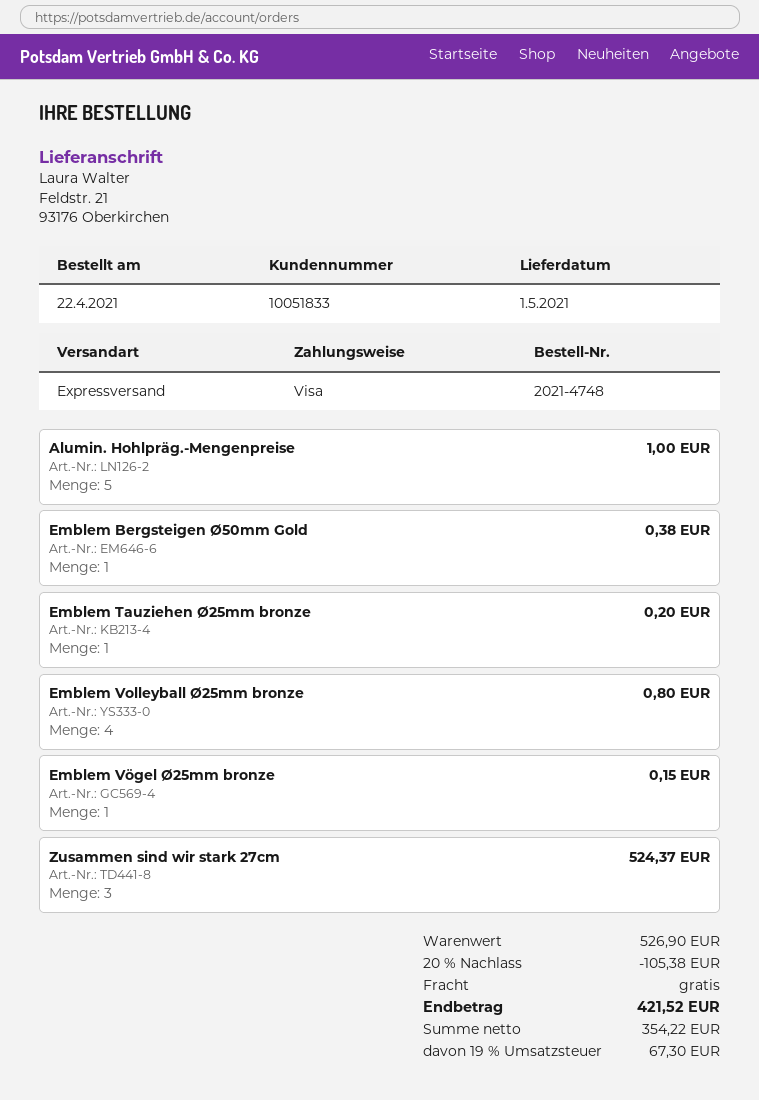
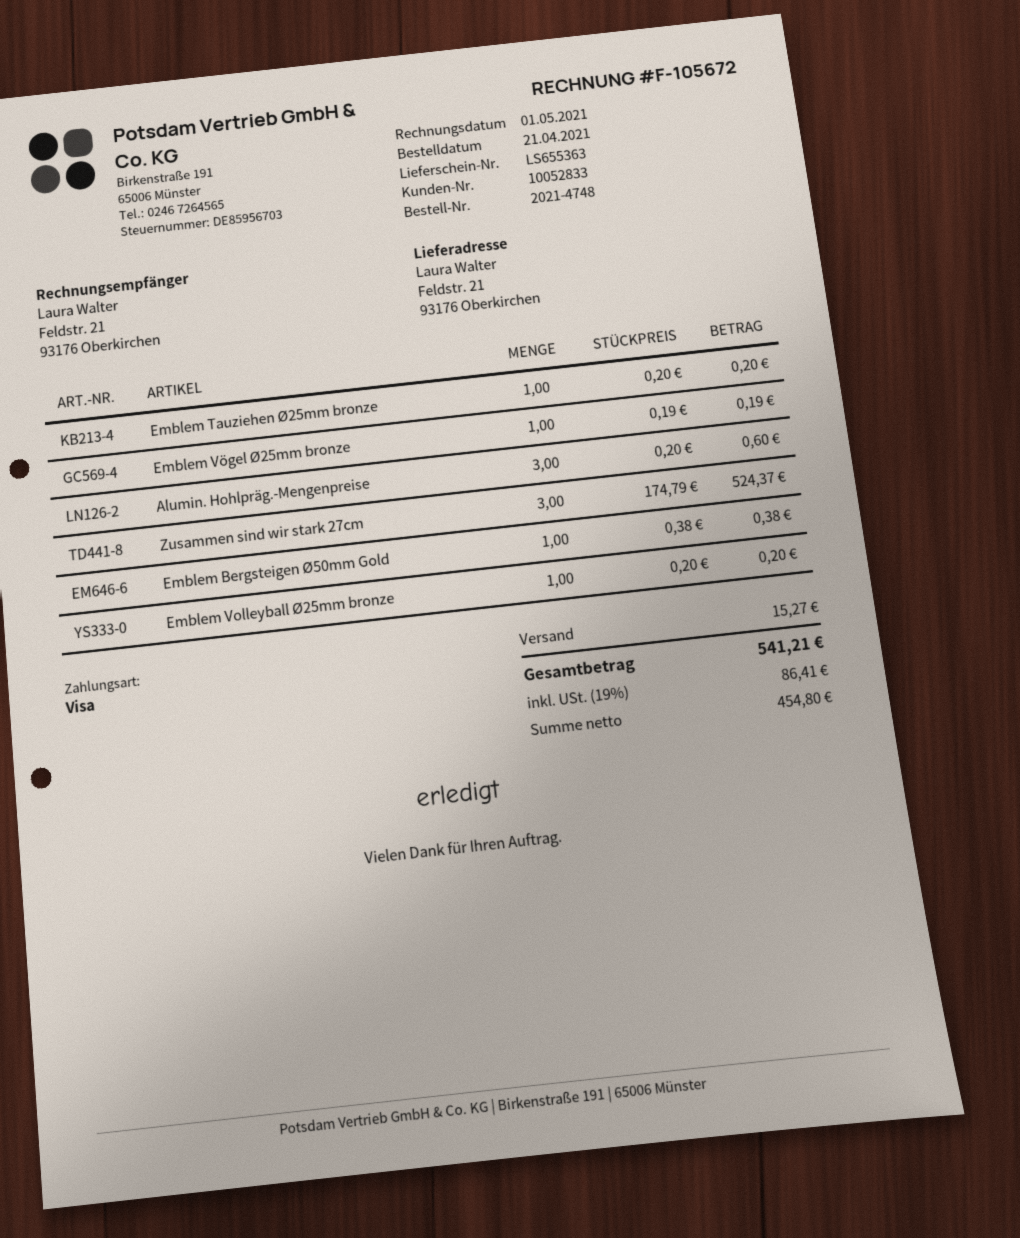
order date: 2021-04-22 -> 2021-04-21
customer number: 10051833 -> 10052833
Alumin. Hohlpräg.-Mengenpreise: 5 for 1.00 -> 3 for 0.60
Emblem Volleyball Ø25mm bronze: 4 for 0.80 -> 1 for 0.20
Emblem Vögel Ø25mm bronze: 1 for 0.15 -> 1 for 0.19
discount: 20% = 105.38 -> none
shipping: 0.00 -> 15.27
net: 354.22 -> 454.80
tax: 19% = 67.30 -> 19% = 86.41
total: 421.52 -> 541.21

